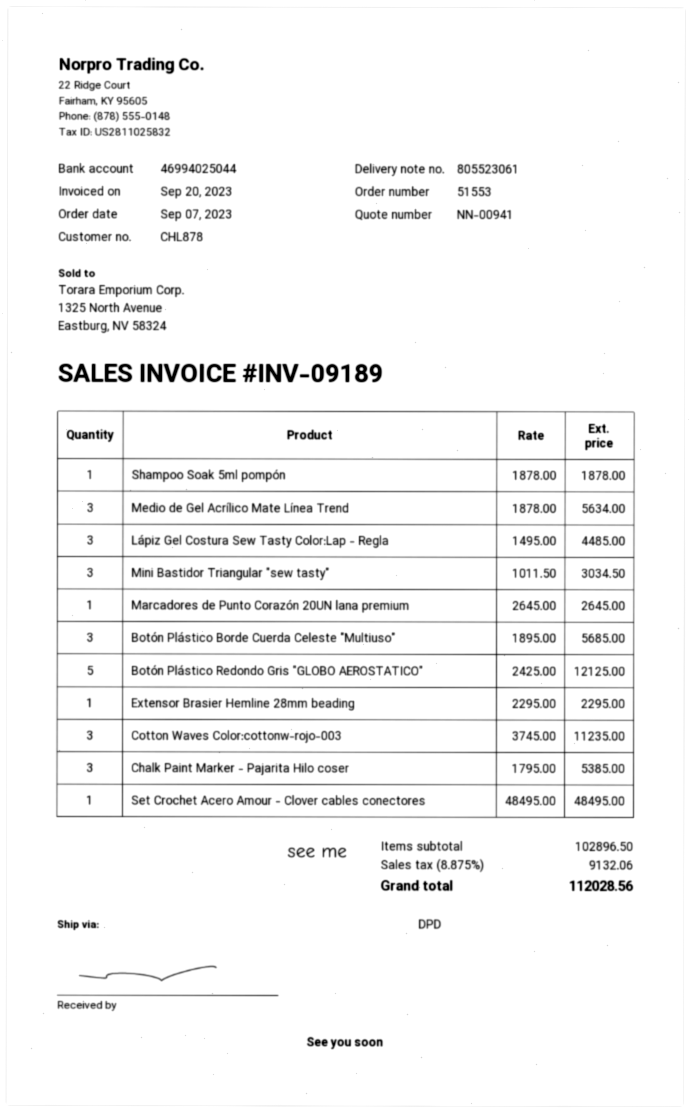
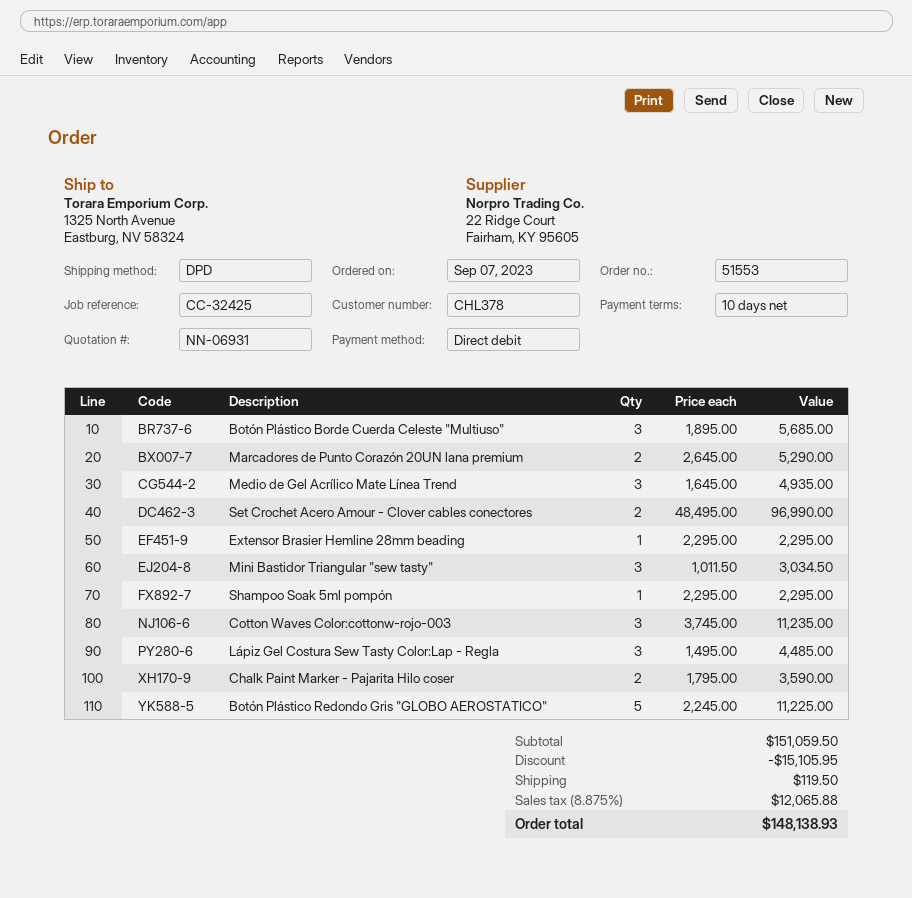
quote number: NN-00941 -> NN-06931
customer number: CHL878 -> CHL378
Shampoo Soak 5ml pompón: 1 x 1878.00 = 1878.00 -> 1 x 2295.00 = 2295.00
Medio de Gel Acrílico Mate Línea Trend: 3 x 1878.00 = 5634.00 -> 3 x 1645.00 = 4935.00
Marcadores de Punto Corazón 20UN lana premium: 1 x 2645.00 = 2645.00 -> 2 x 2645.00 = 5290.00
Botón Plástico Redondo Gris "GLOBO AEROSTATICO": 5 x 2425.00 = 12125.00 -> 5 x 2245.00 = 11225.00
Chalk Paint Marker - Pajarita Hilo coser: 3 x 1795.00 = 5385.00 -> 2 x 1795.00 = 3590.00
Set Crochet Acero Amour - Clover cables conectores: 1 x 48495.00 = 48495.00 -> 2 x 48495.00 = 96990.00
subtotal: 102896.50 -> 151059.50
discount: none -> 15105.95
shipping: none -> 119.50
tax: 8.875% = 9132.06 -> 8.875% = 12065.88
total: 112028.56 -> 148138.93

